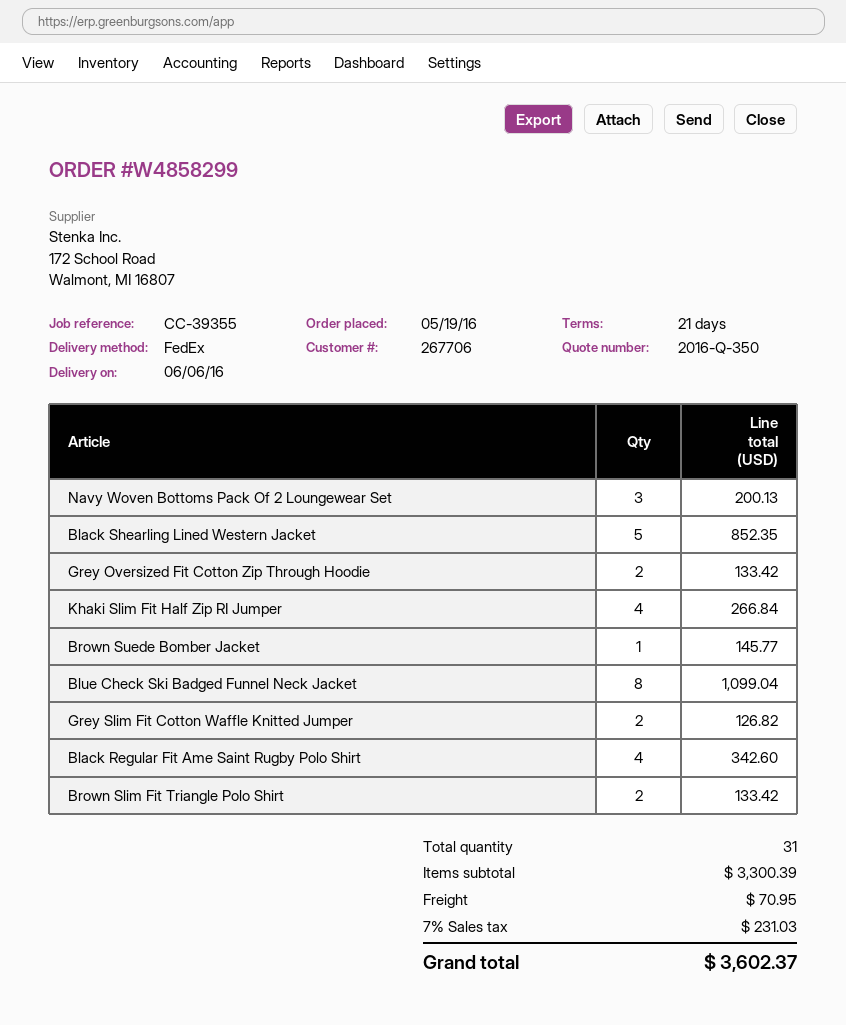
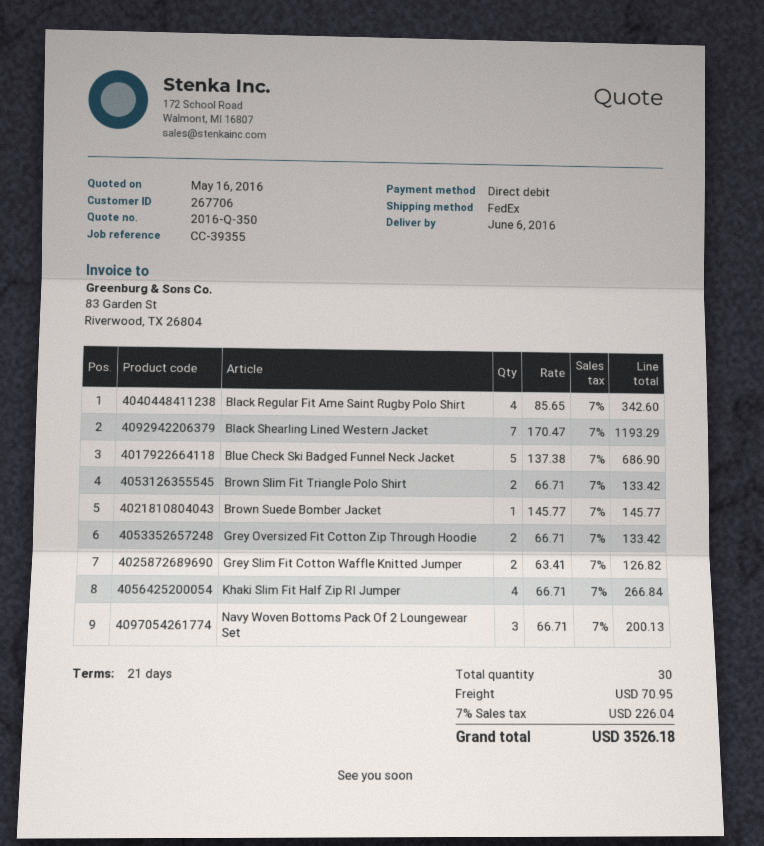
Black Shearling Lined Western Jacket: 5 for 852.35 -> 7 for 1193.29
Blue Check Ski Badged Funnel Neck Jacket: 8 for 1099.04 -> 5 for 686.90
total quantity: 31 -> 30
tax: 7% = 231.03 -> 7% = 226.04
total: 3602.37 -> 3526.18

